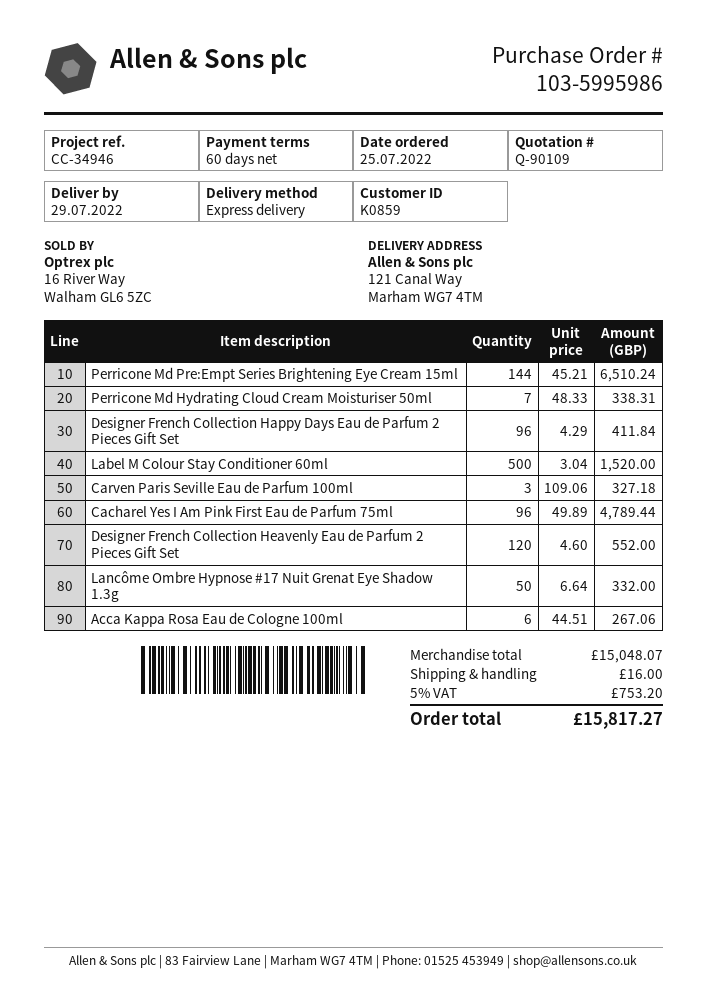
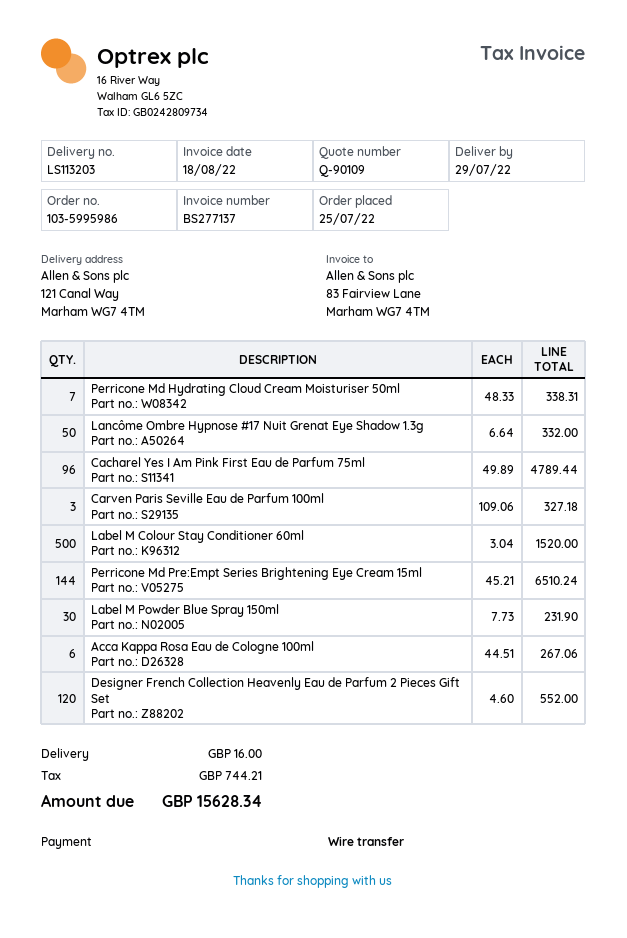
Designer French Collection Happy Days Eau de Parfum 2 Pieces Gift Set: 96 x 4.29 = 411.84 -> none
Label M Powder Blue Spray 150ml: none -> 30 x 7.73 = 231.90
tax: 753.20 -> 744.21
total: 15817.27 -> 15628.34

